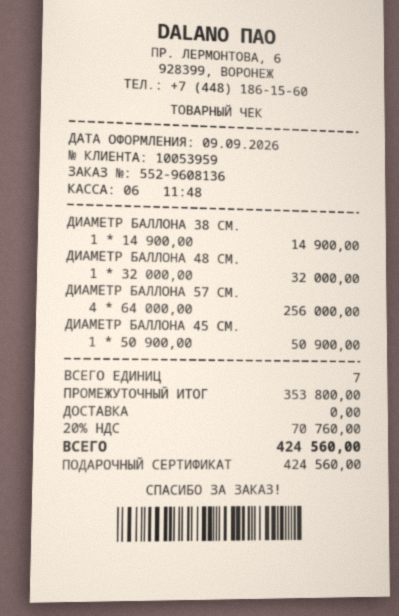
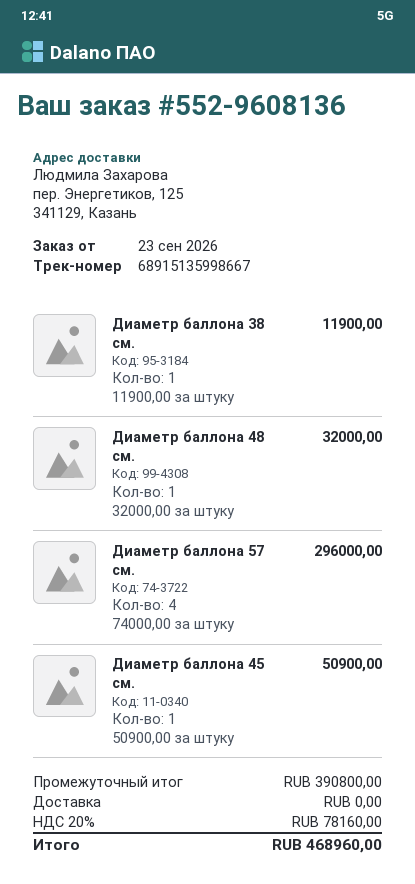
order date: 2026-09-09 -> 2026-09-23
ДИАМЕТР БАЛЛОНА 38 СМ.: 1 x 14900.00 = 14900.00 -> 1 x 11900.00 = 11900.00
ДИАМЕТР БАЛЛОНА 57 СМ.: 4 x 64000.00 = 256000.00 -> 4 x 74000.00 = 296000.00
subtotal: 353800.00 -> 390800.00
tax: 20% = 70760.00 -> 20% = 78160.00
total: 424560.00 -> 468960.00

